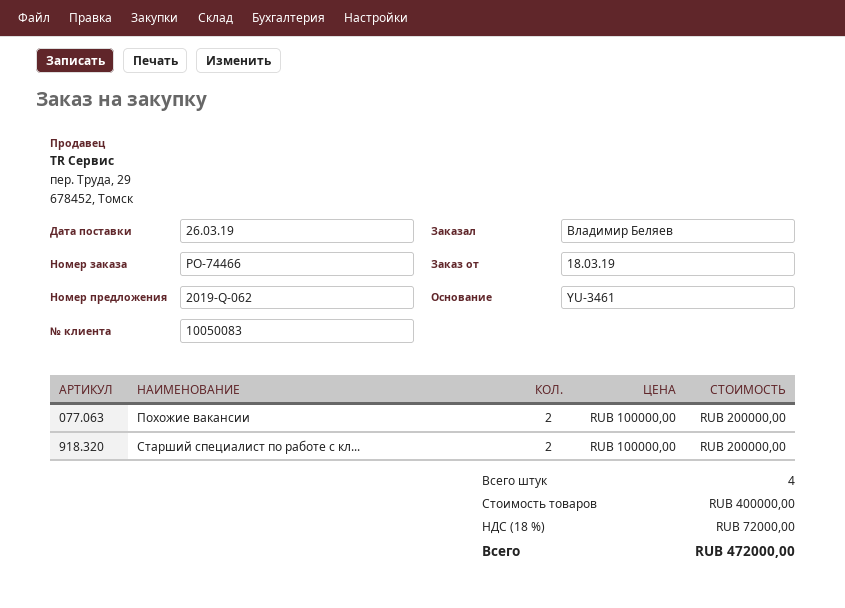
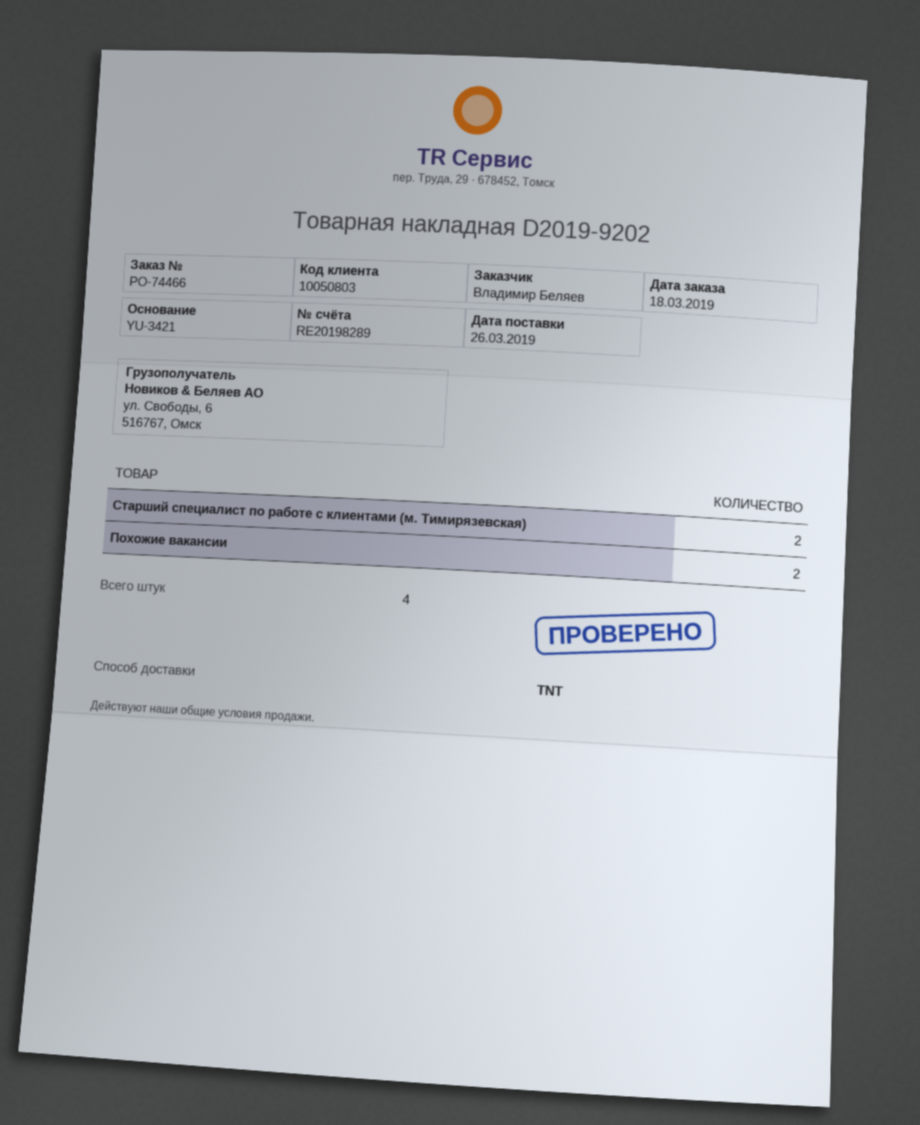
customer number: 10050083 -> 10050803
reference: YU-3461 -> YU-3421

